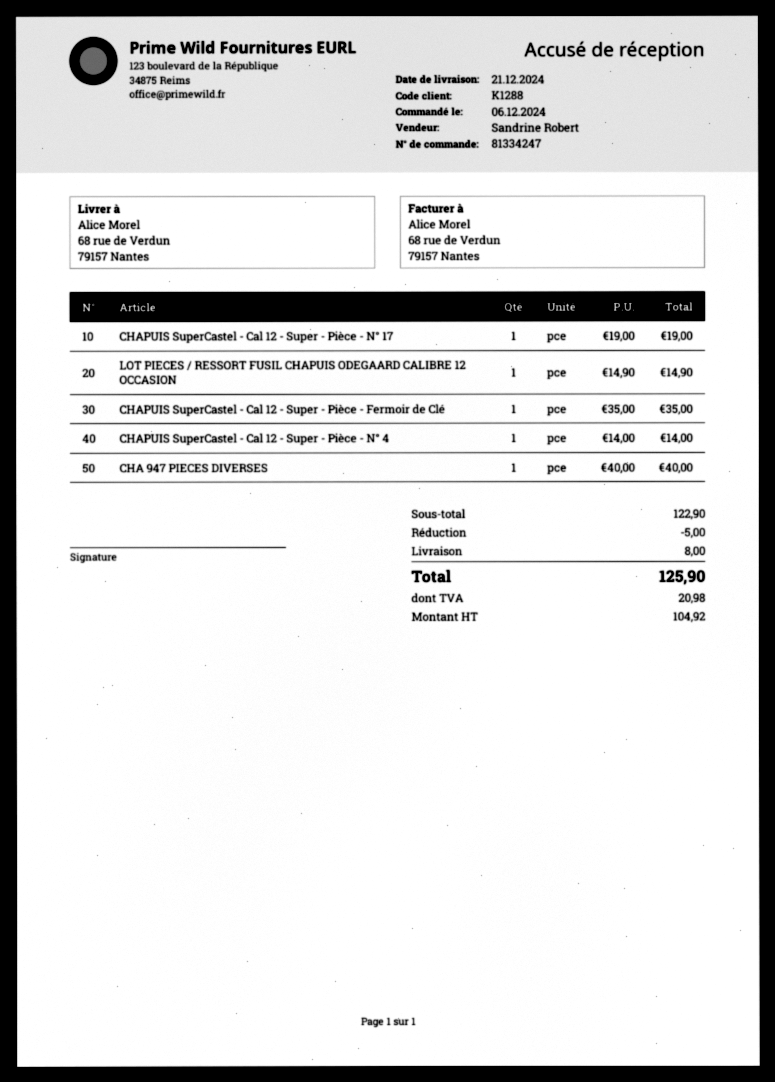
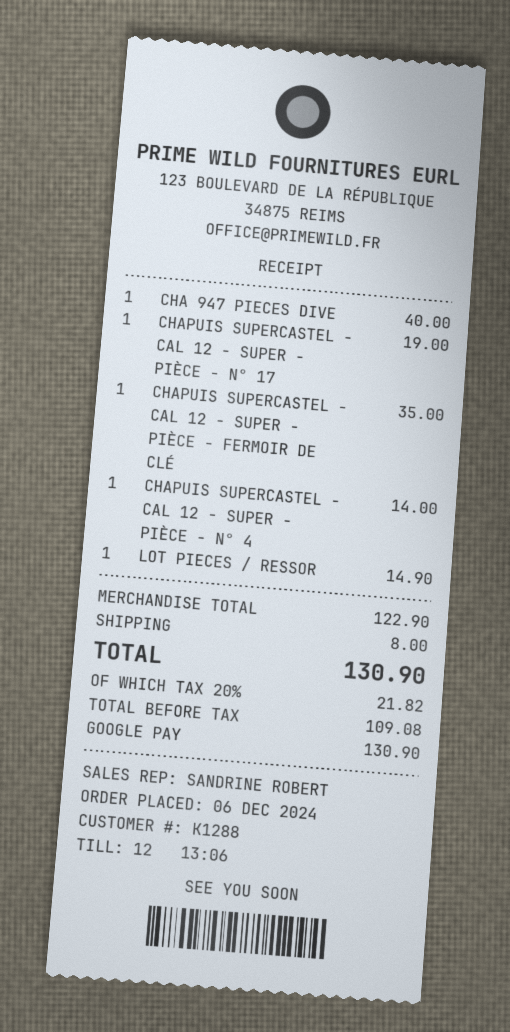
discount: 5.00 -> none
net: 104.92 -> 109.08
tax: 20.98 -> 21.82
total: 125.90 -> 130.90

